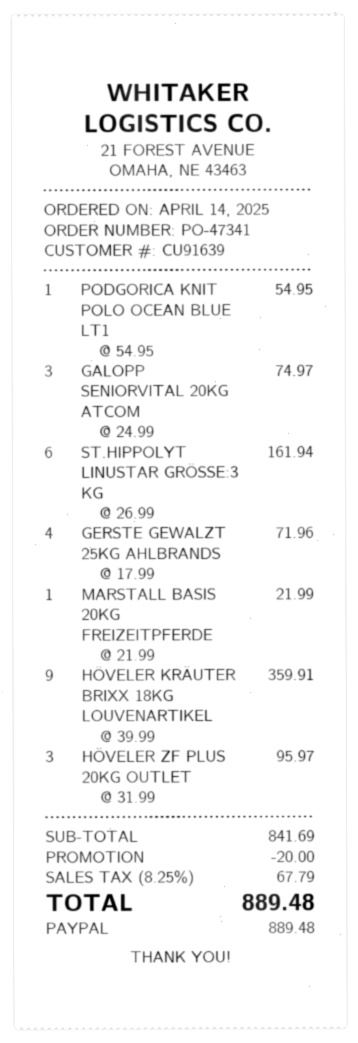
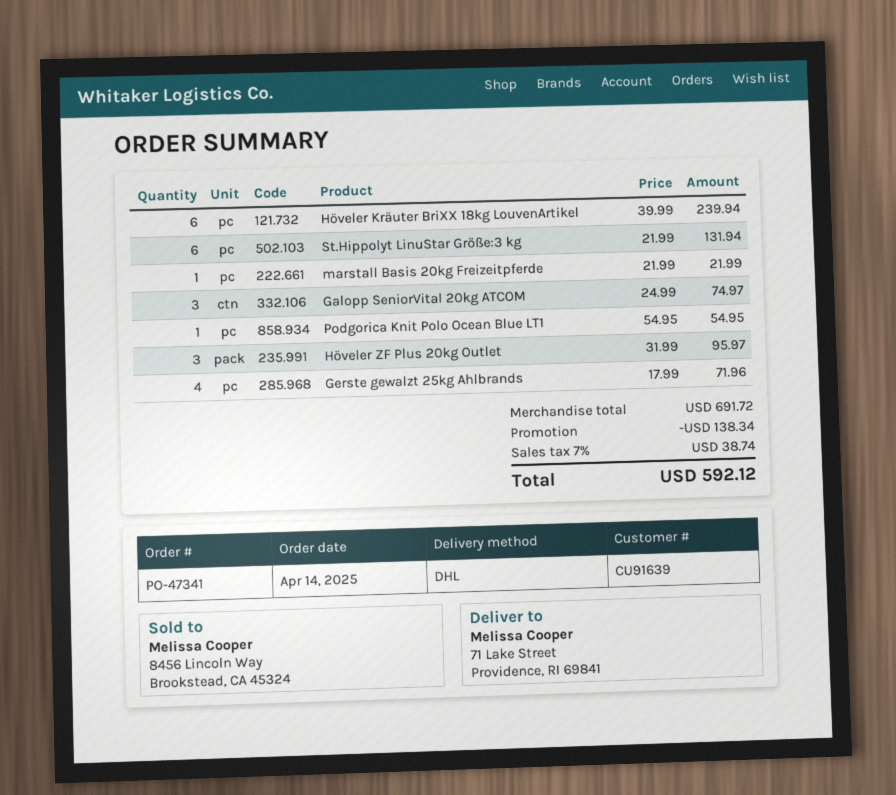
ST.HIPPOLYT LINUSTAR GRÖSSE:3 KG: 6 x 26.99 = 161.94 -> 6 x 21.99 = 131.94
HÖVELER KRÄUTER BRIXX 18KG LOUVENARTIKEL: 9 x 39.99 = 359.91 -> 6 x 39.99 = 239.94
subtotal: 841.69 -> 691.72
discount: 20.00 -> 138.34
tax: 8.25% = 67.79 -> 7% = 38.74
total: 889.48 -> 592.12

